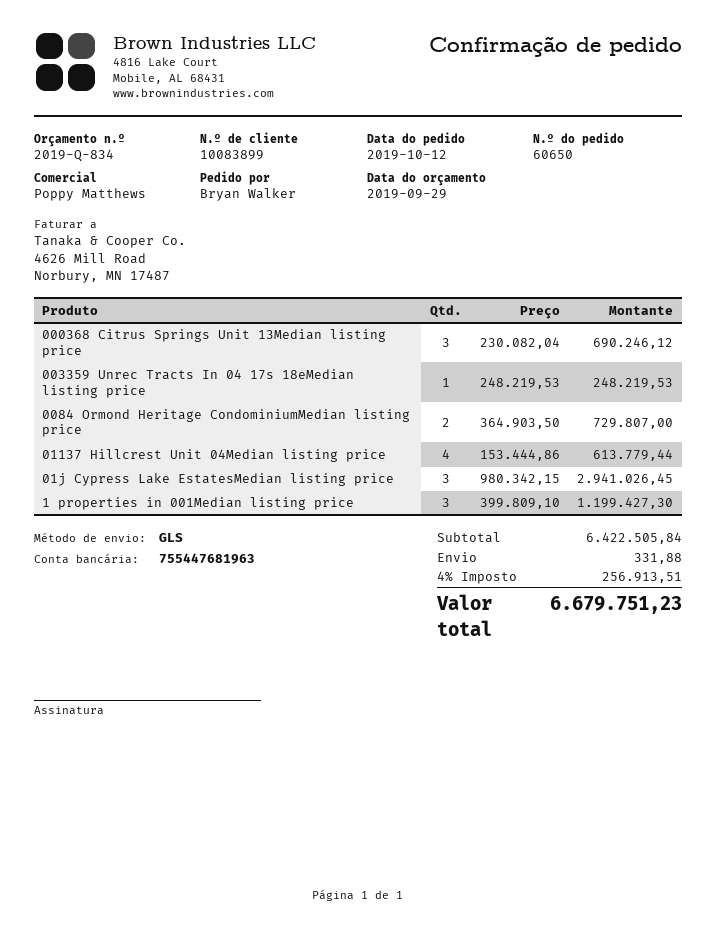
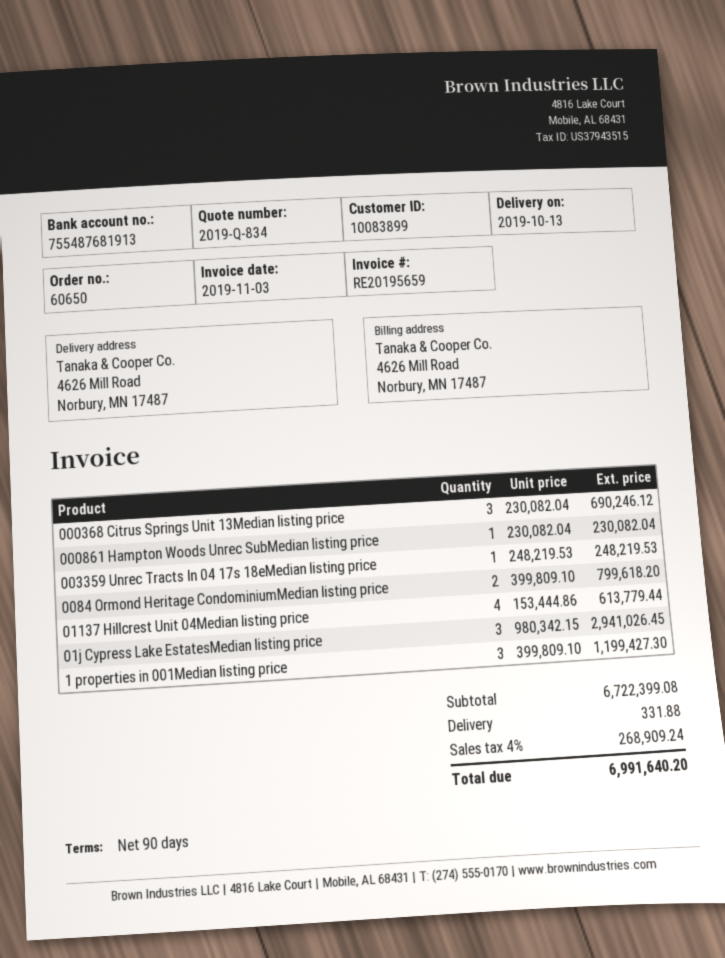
bank account: 755447681963 -> 755487681913
0084 Ormond Heritage CondominiumMedian listing price: 2 x 364903.50 = 729807.00 -> 2 x 399809.10 = 799618.20
000861 Hampton Woods Unrec SubMedian listing price: none -> 1 x 230082.04 = 230082.04
subtotal: 6422505.84 -> 6722399.08
tax: 4% = 256913.51 -> 4% = 268909.24
total: 6679751.23 -> 6991640.20

